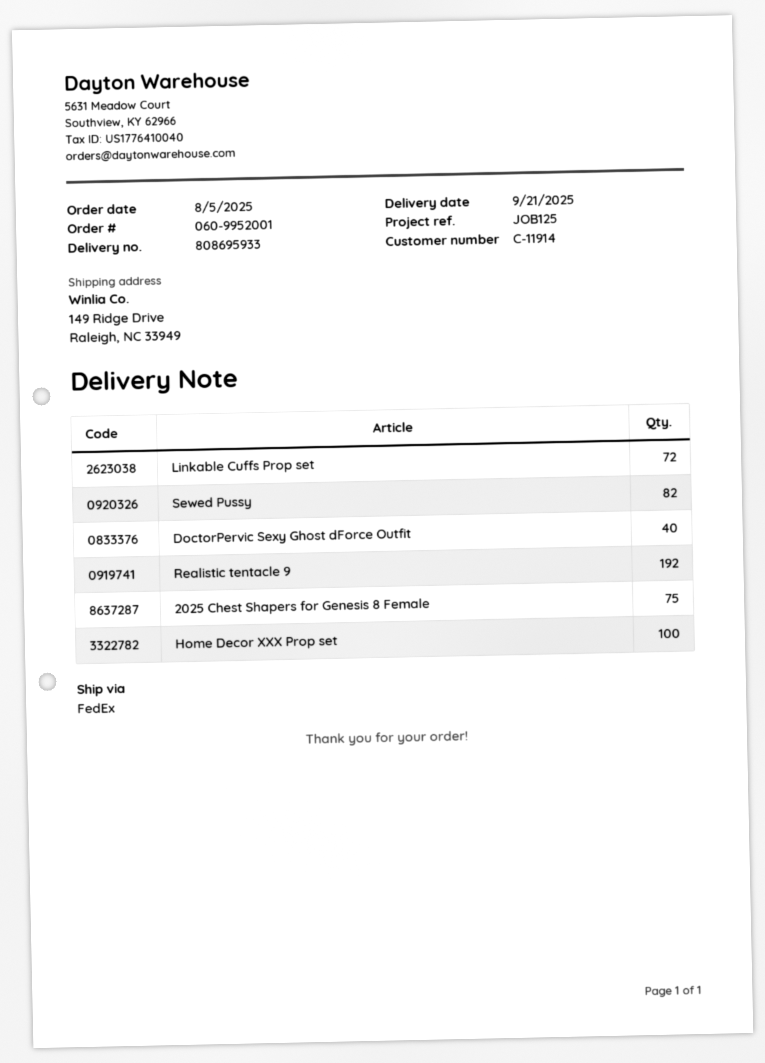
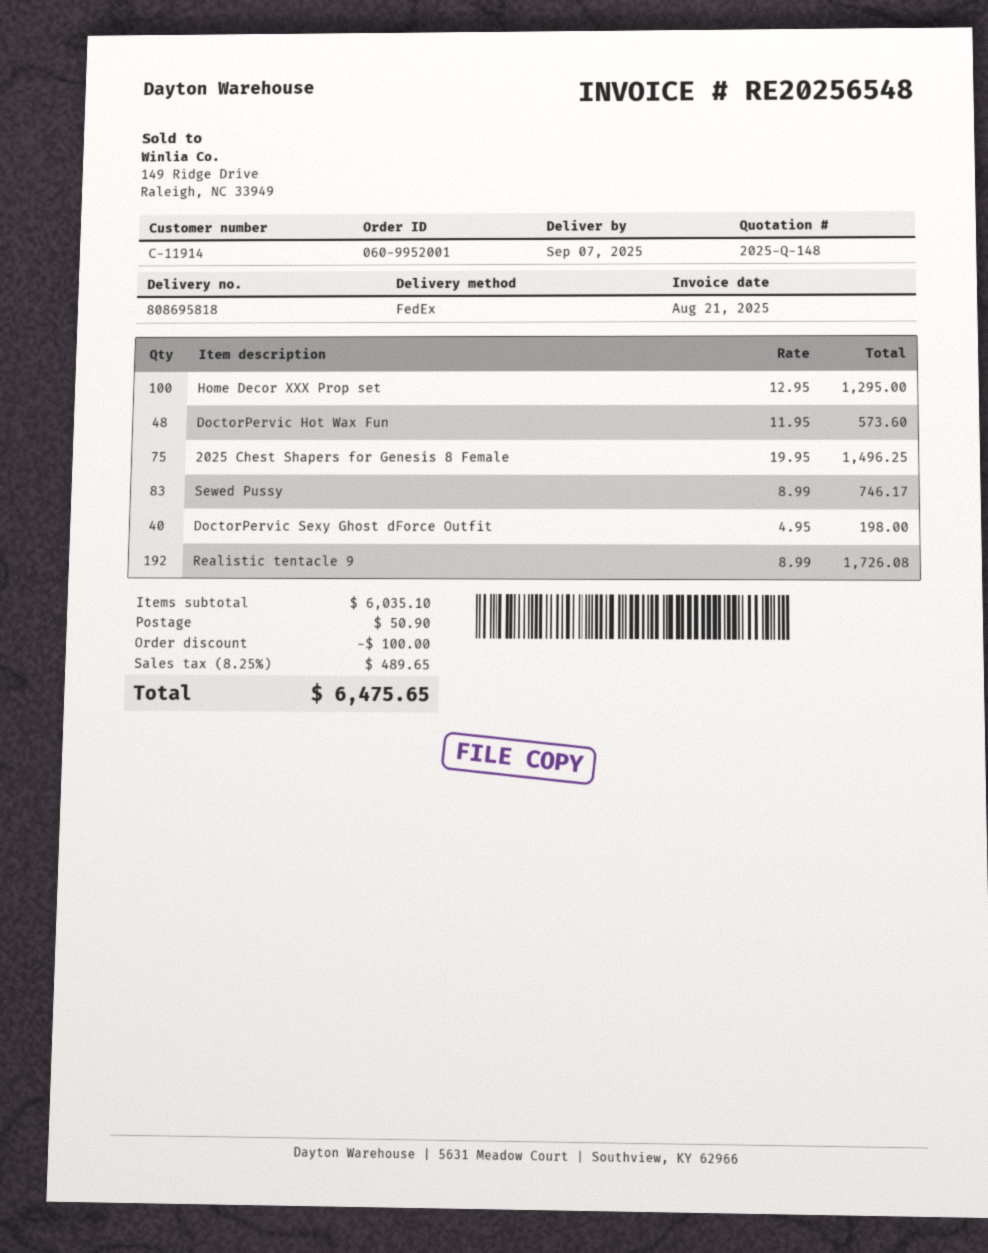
delivery note number: 808695933 -> 808695818
delivery date: 2025-09-21 -> 2025-09-07
Linkable Cuffs Prop set: 72 -> none
Sewed Pussy: 82 -> 83
DoctorPervic Hot Wax Fun: none -> 48

